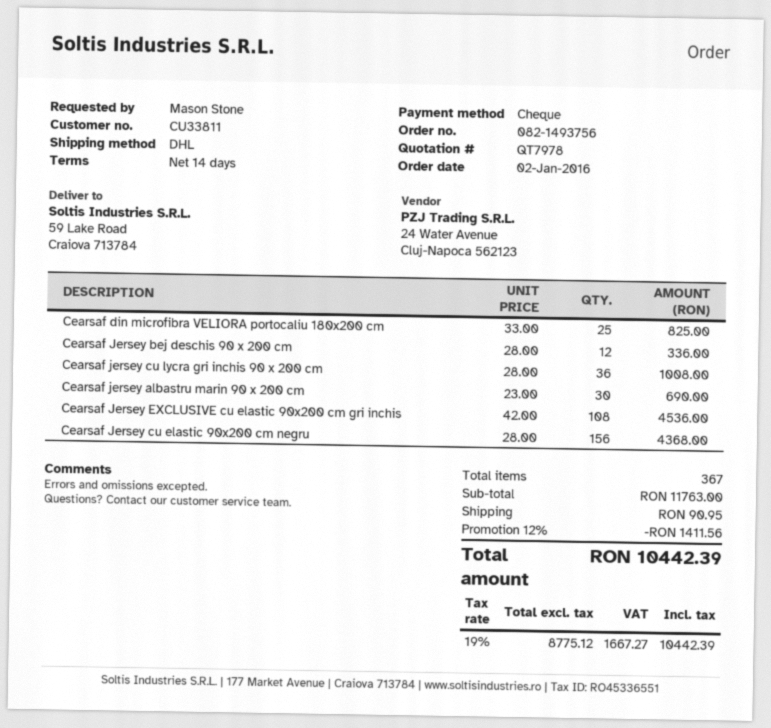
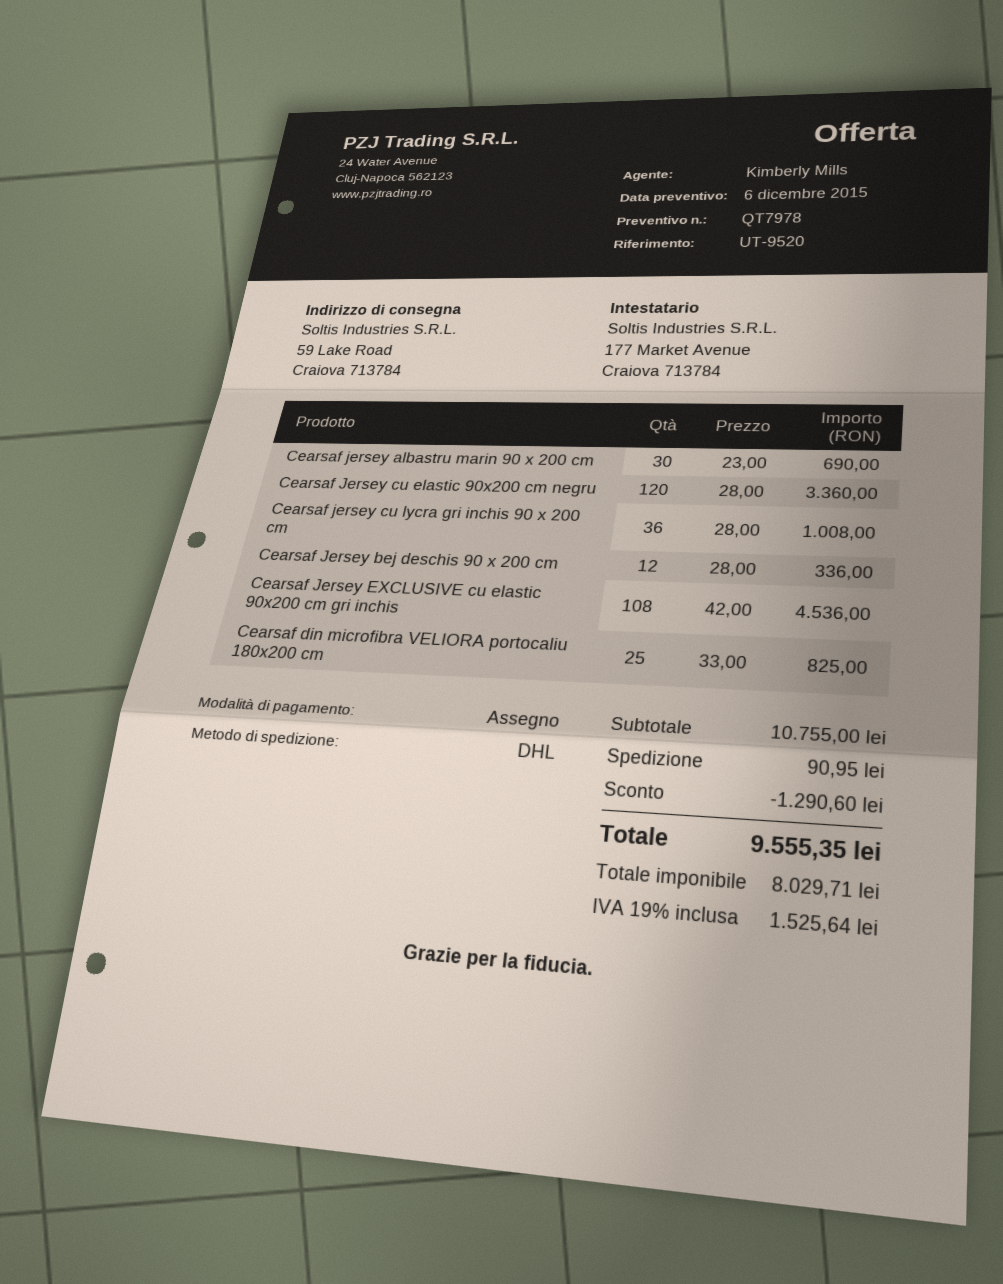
Cearsaf Jersey cu elastic 90x200 cm negru: 156 x 28.00 = 4368.00 -> 120 x 28.00 = 3360.00
subtotal: 11763.00 -> 10755.00
discount: 1411.56 -> 1290.60
net: 8775.12 -> 8029.71
tax: 19% = 1667.27 -> 19% = 1525.64
total: 10442.39 -> 9555.35

